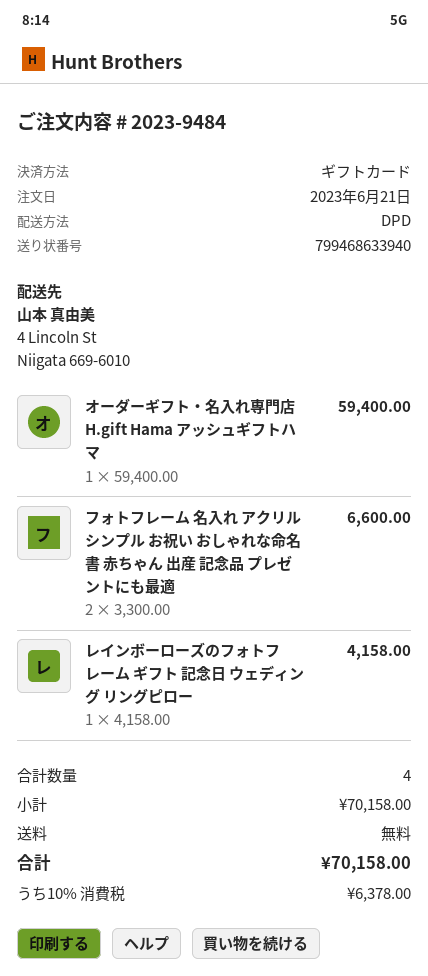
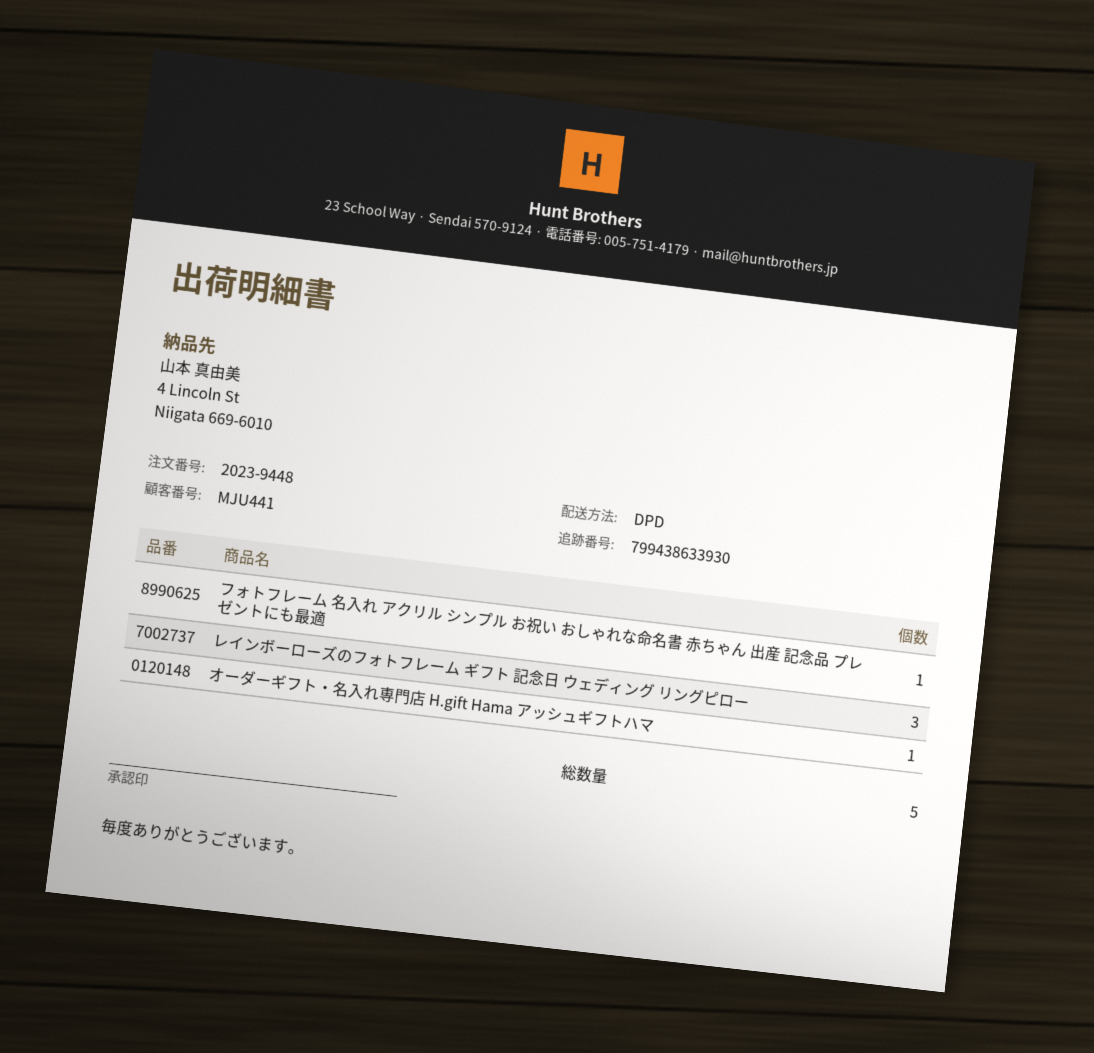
order number: 2023-9484 -> 2023-9448
tracking number: 799468633940 -> 799438633930
フォトフレーム 名入れ アクリル シンプル お祝い おしゃれな命名書 赤ちゃん 出産 記念品 プレゼントにも最適: 2 -> 1
レインボーローズのフォトフレーム ギフト 記念日 ウェディング リングピロー: 1 -> 3
total quantity: 4 -> 5

